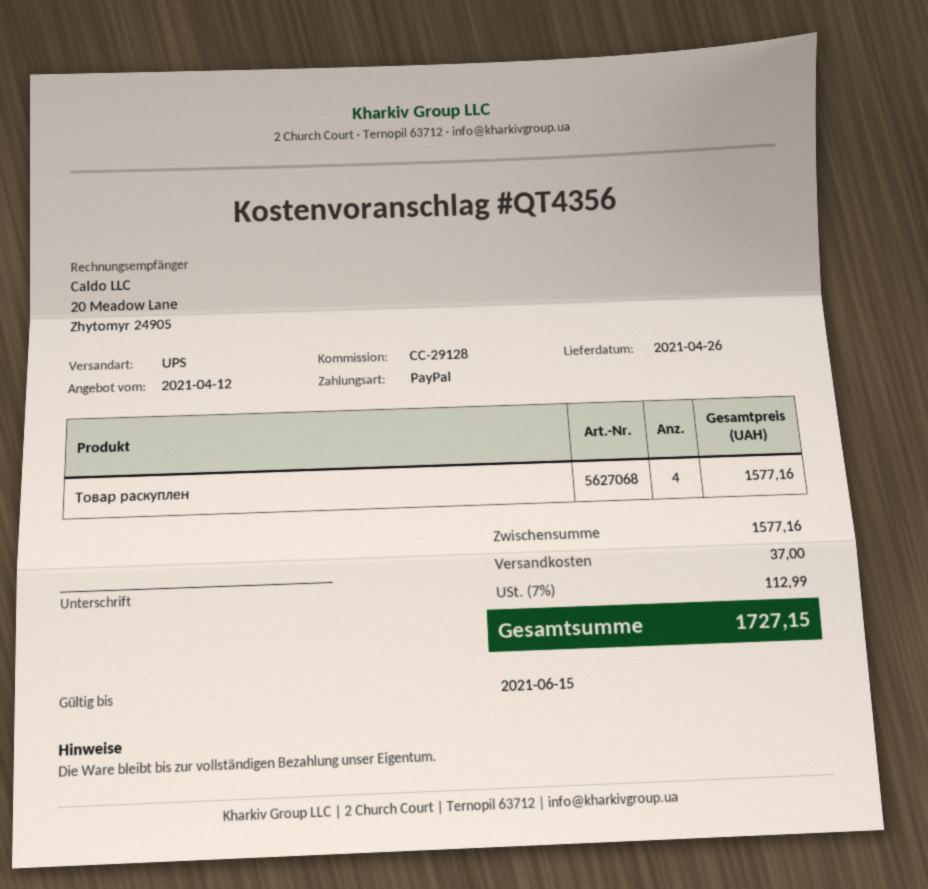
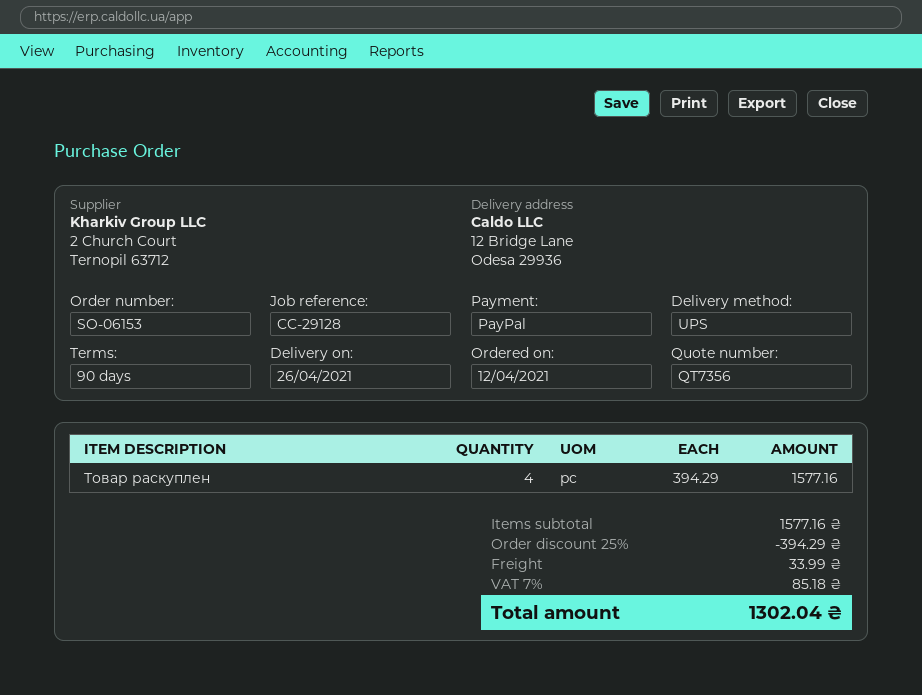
quote number: QT4356 -> QT7356
discount: none -> 25% = 394.29
shipping: 37.00 -> 33.99
tax: 7% = 112.99 -> 7% = 85.18
total: 1727.15 -> 1302.04

